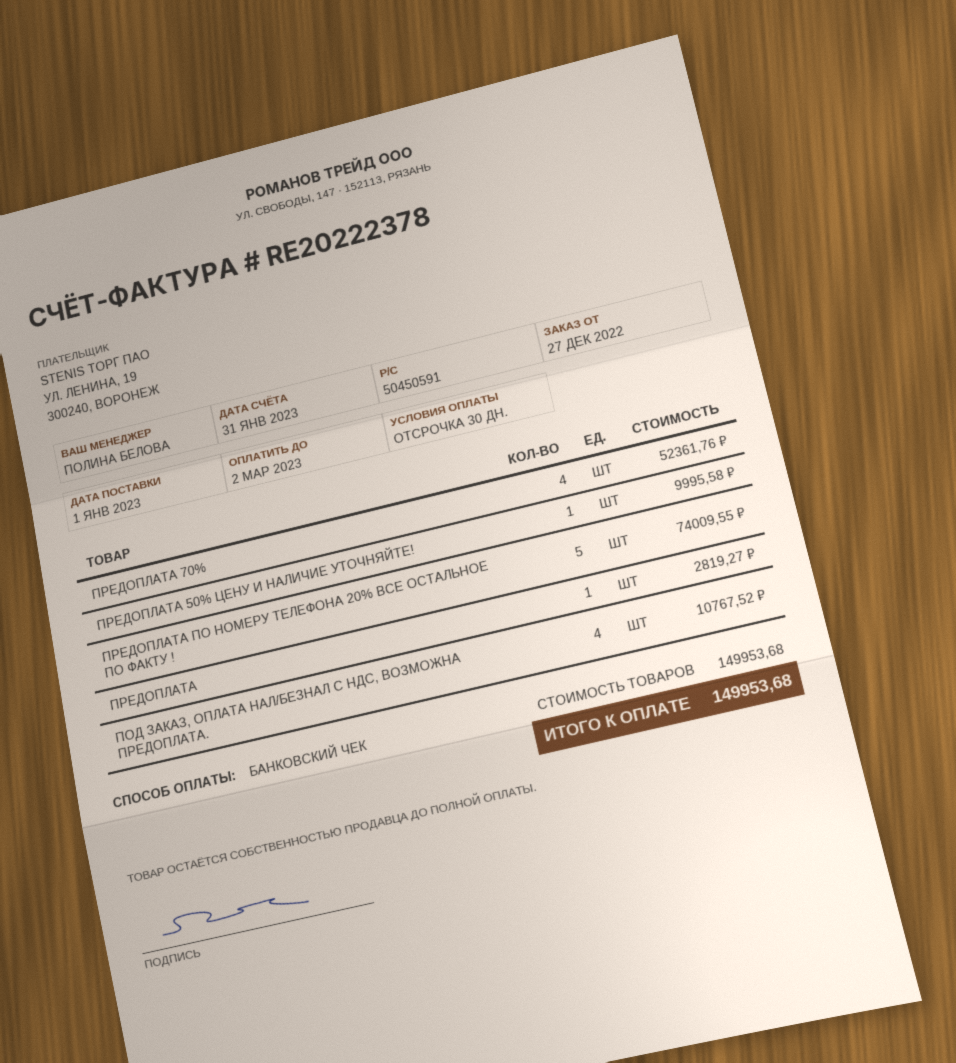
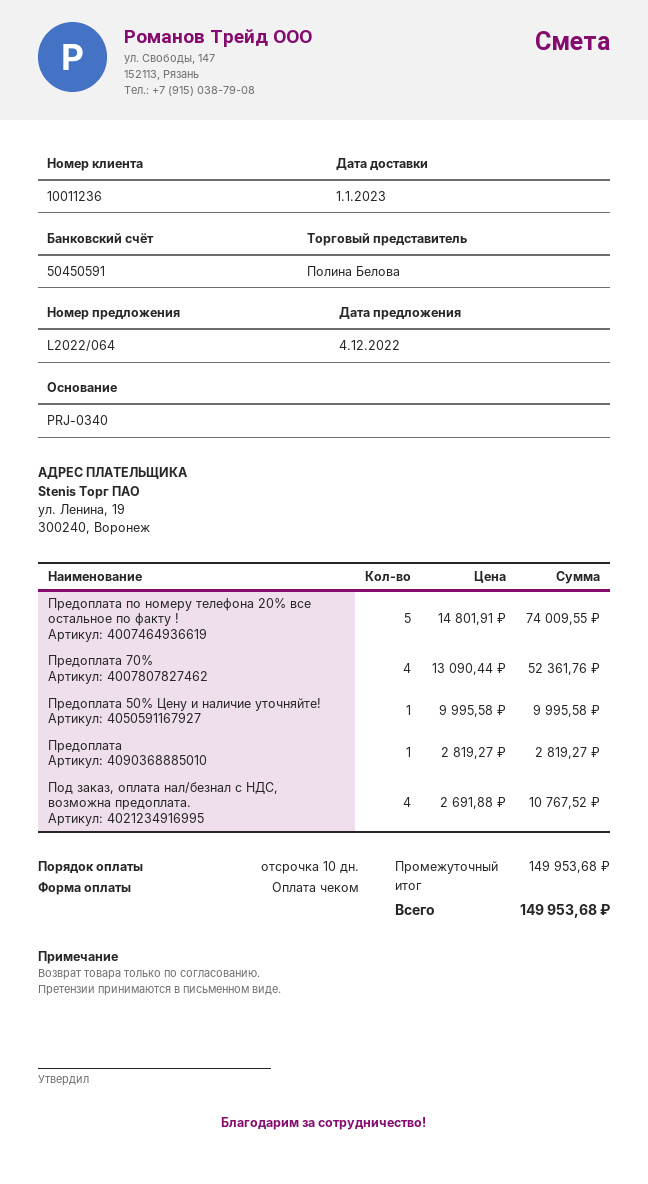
payment terms: 30 days -> 10 days

